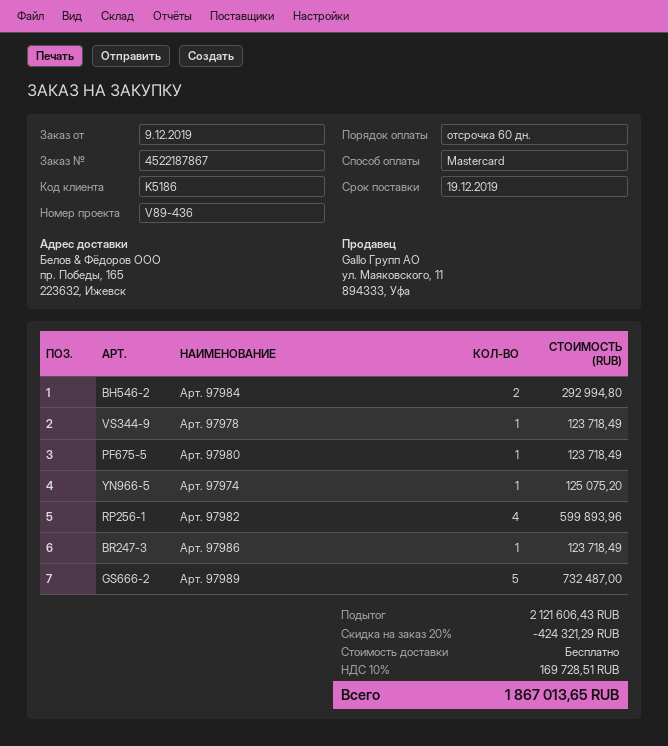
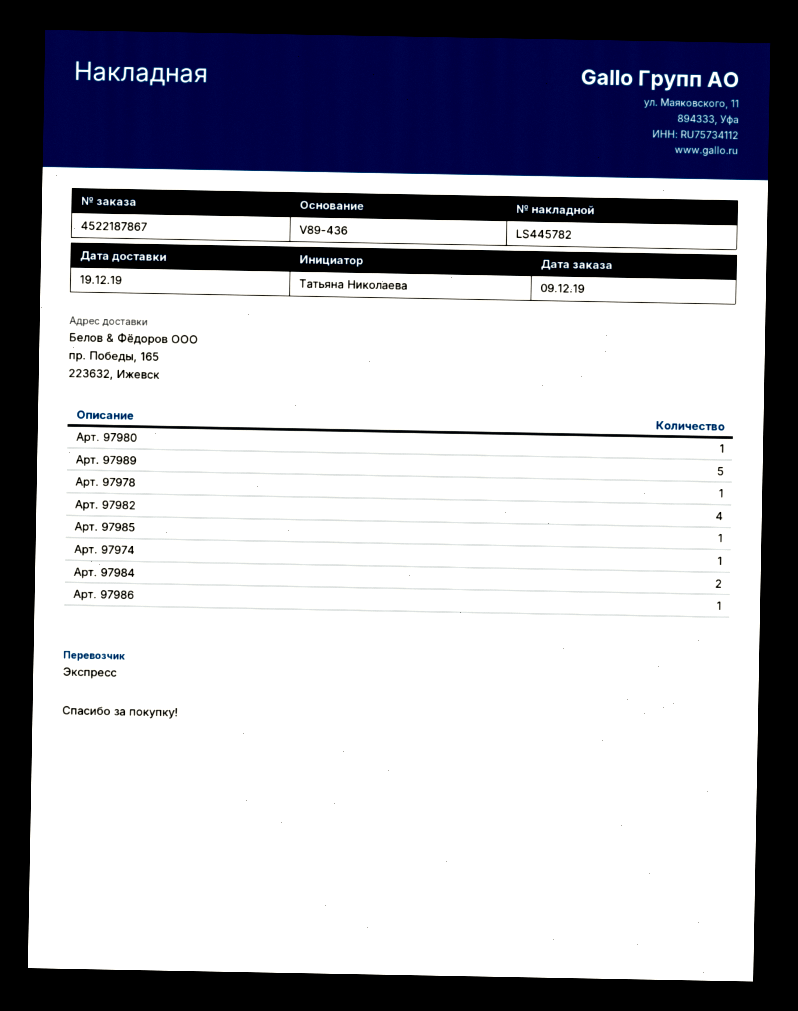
Арт. 97985: none -> 1

